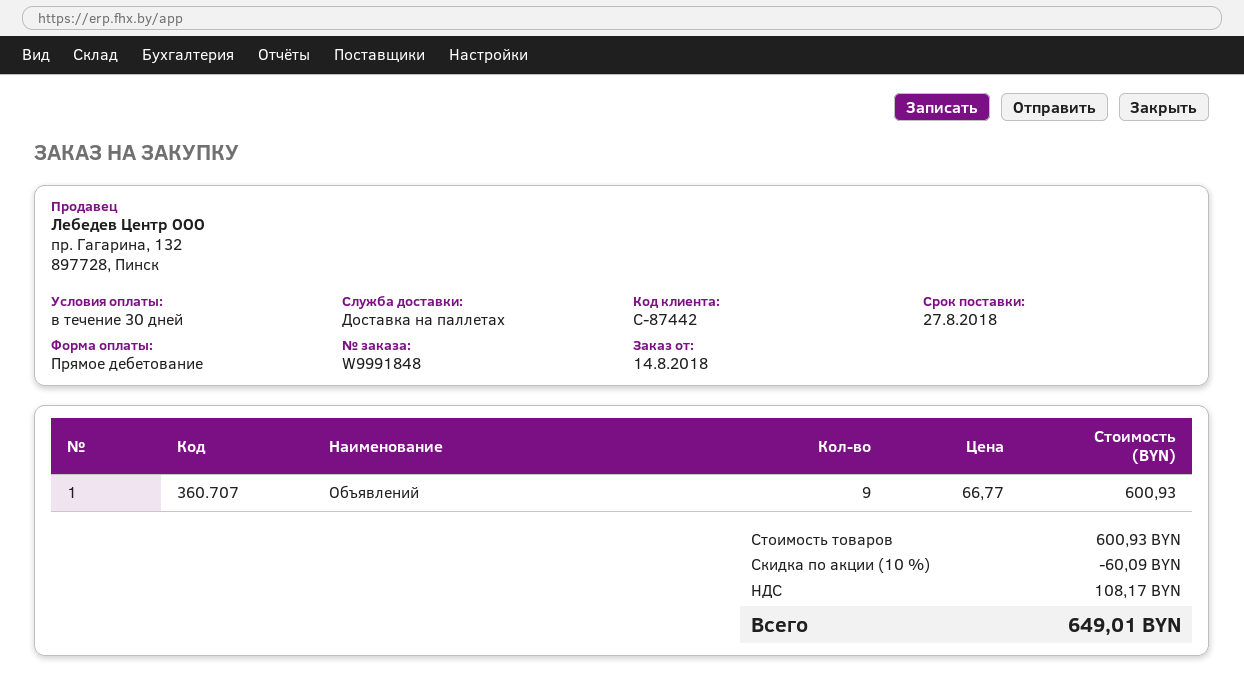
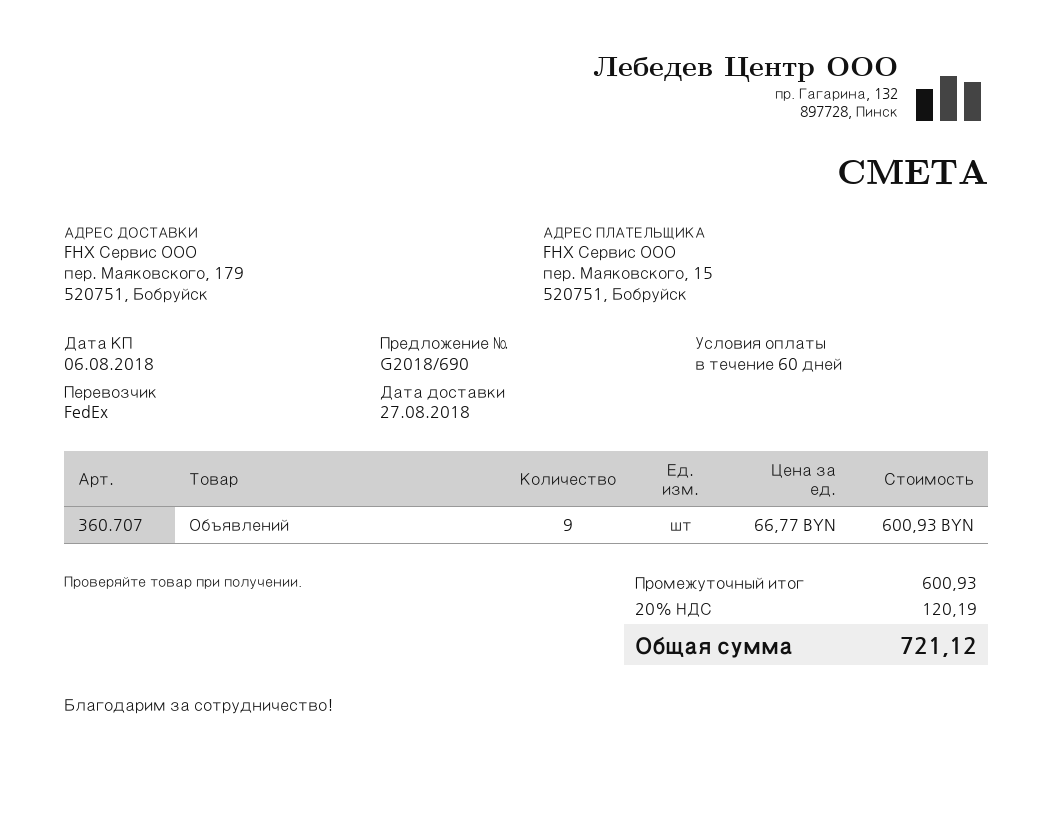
payment terms: 30 days -> 60 days
shipping method: pallet freight -> FedEx
discount: 10% = 60.09 -> none
tax: 108.17 -> 120.19
total: 649.01 -> 721.12

